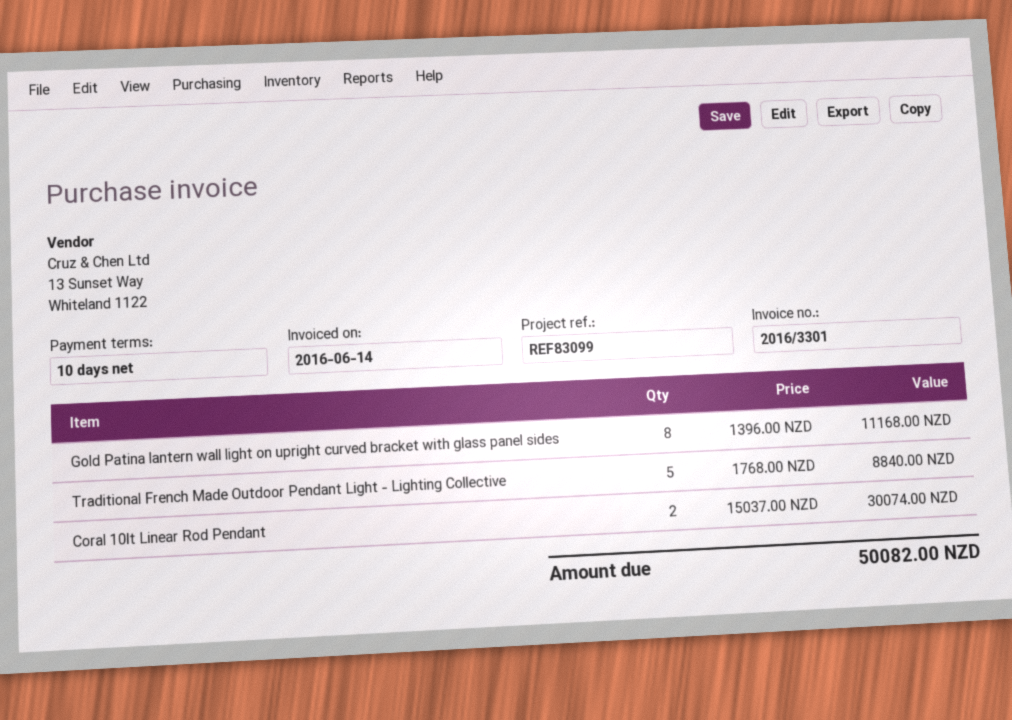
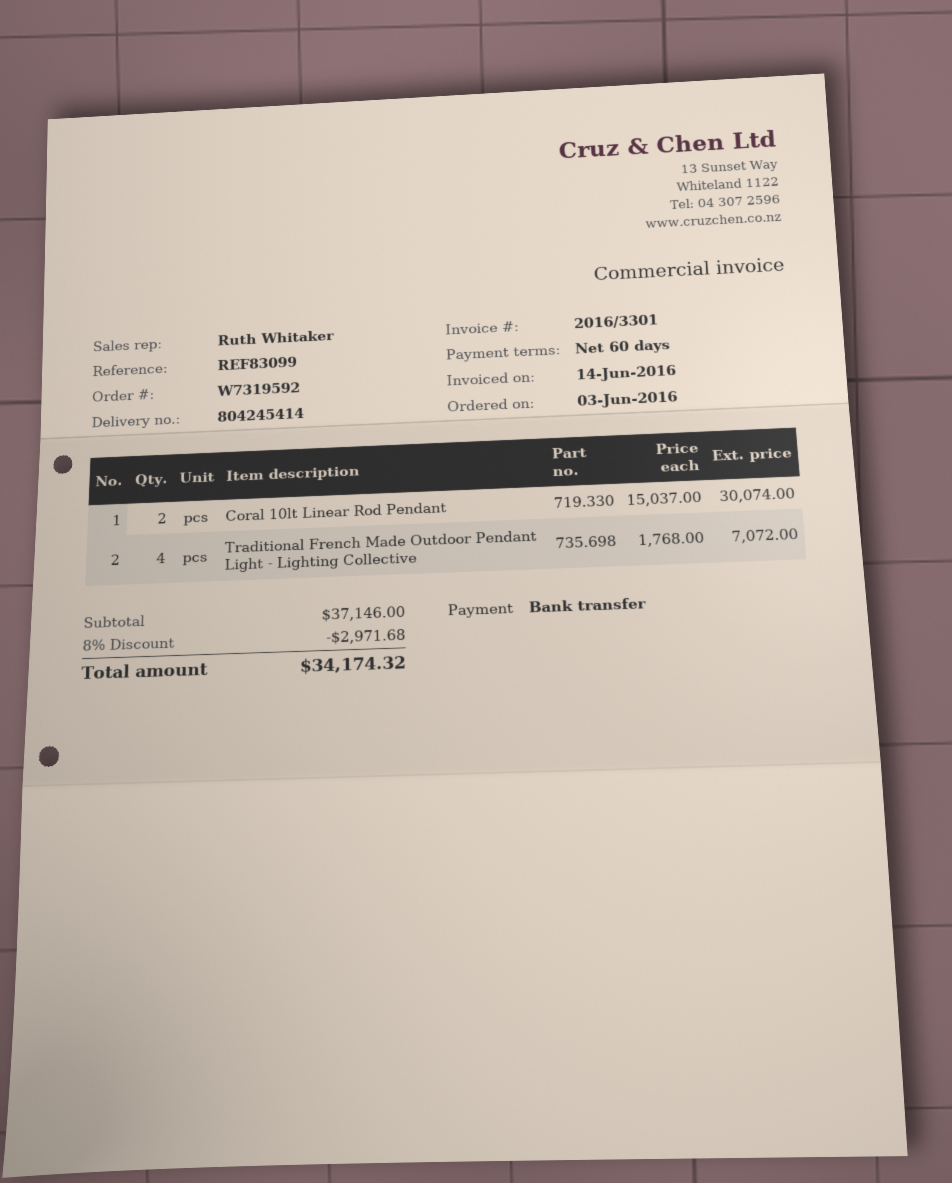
payment terms: 10 days -> 60 days
Gold Patina lantern wall light on upright curved bracket with glass panel sides: 8 x 1396.00 = 11168.00 -> none
Traditional French Made Outdoor Pendant Light - Lighting Collective: 5 x 1768.00 = 8840.00 -> 4 x 1768.00 = 7072.00
discount: none -> 8% = 2971.68
total: 50082.00 -> 34174.32

